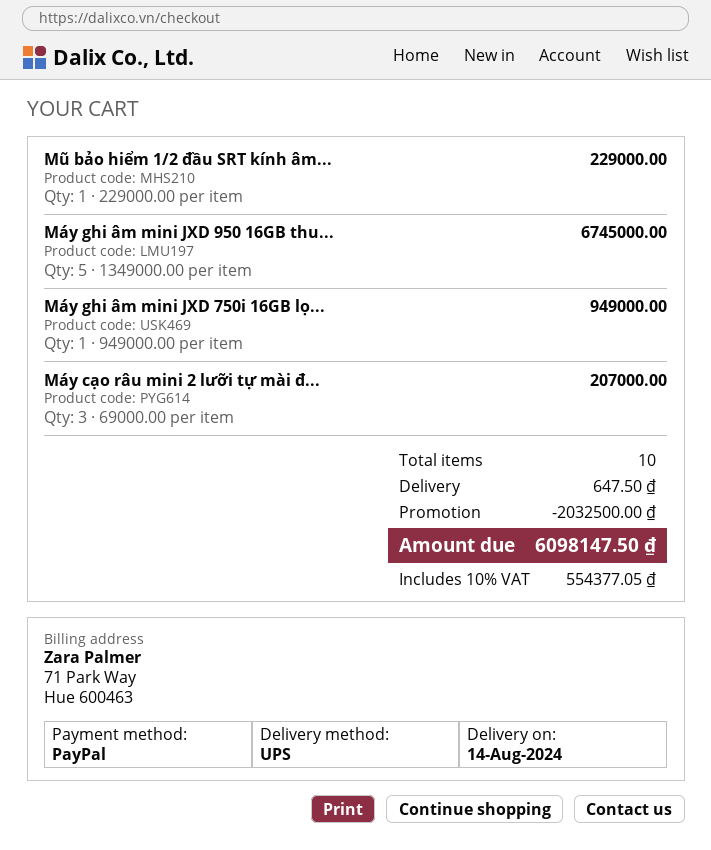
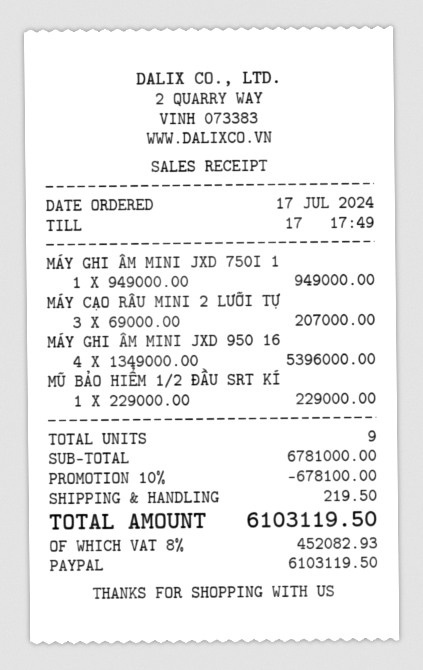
Máy ghi âm mini JXD 950 16GB thu...: 5 x 1349000.00 = 6745000.00 -> 4 x 1349000.00 = 5396000.00
total quantity: 10 -> 9
discount: 2032500.00 -> 678100.00
shipping: 647.50 -> 219.50
tax: 10% = 554377.05 -> 8% = 452082.93
total: 6098147.50 -> 6103119.50

